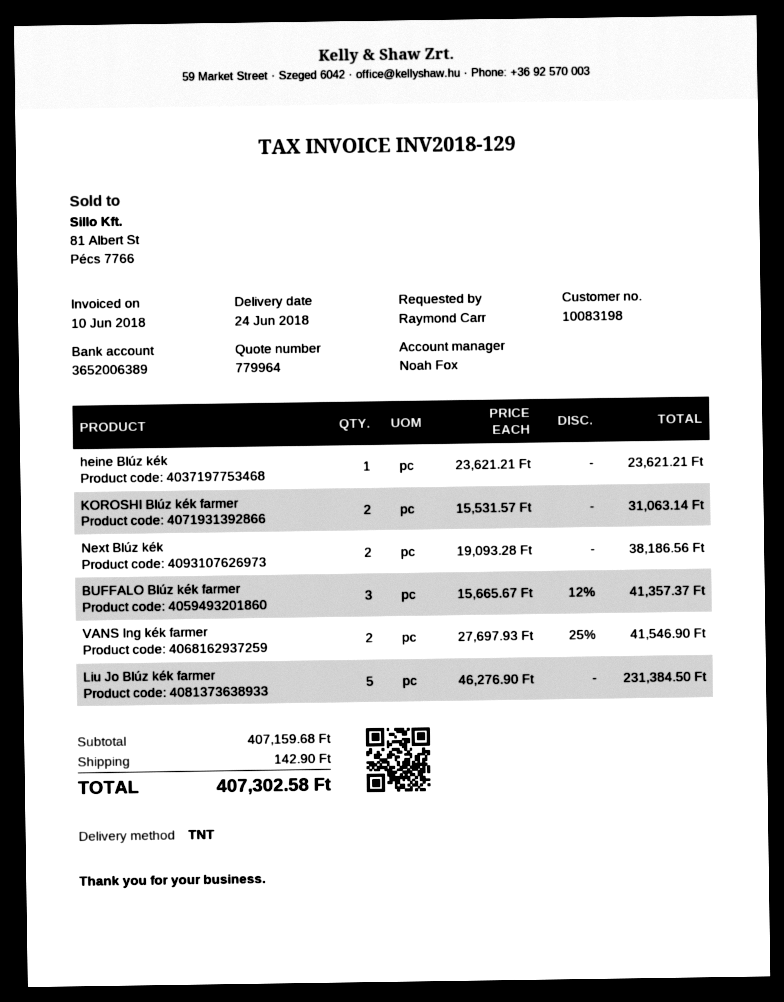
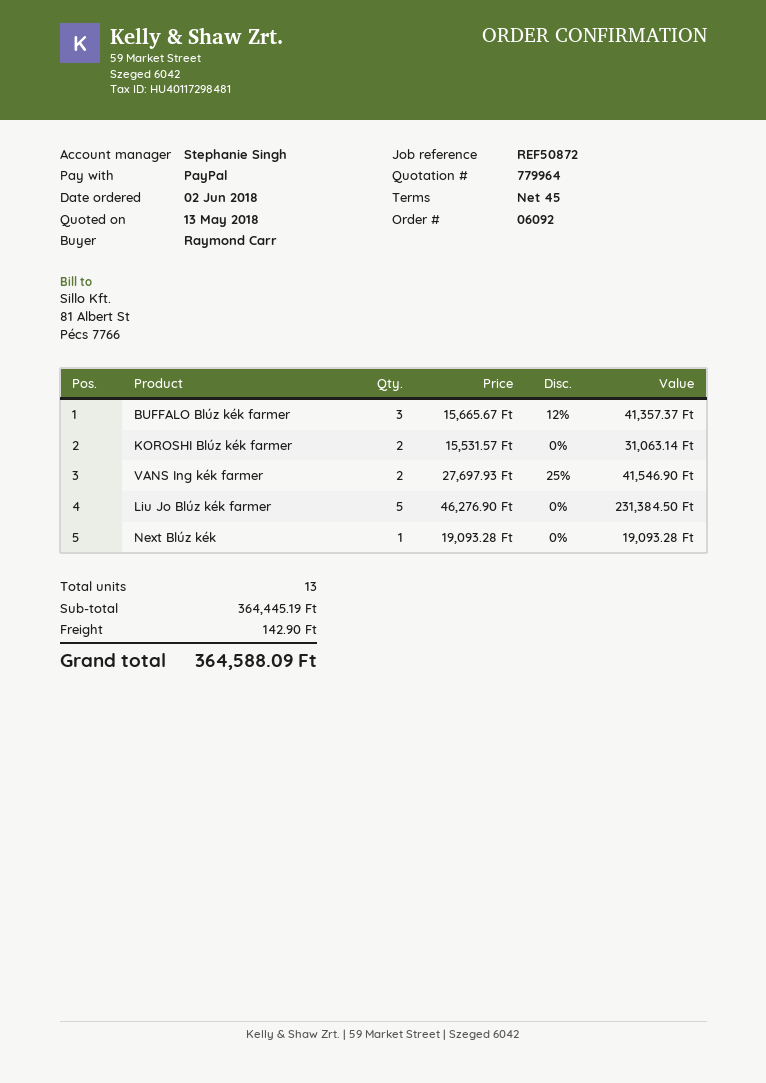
sales rep: Noah Fox -> Stephanie Singh
heine Blúz kék: 1 x 23621.21 = 23621.21 -> none
Next Blúz kék: 2 x 19093.28 = 38186.56 -> 1 x 19093.28 = 19093.28
subtotal: 407159.68 -> 364445.19
total: 407302.58 -> 364588.09

